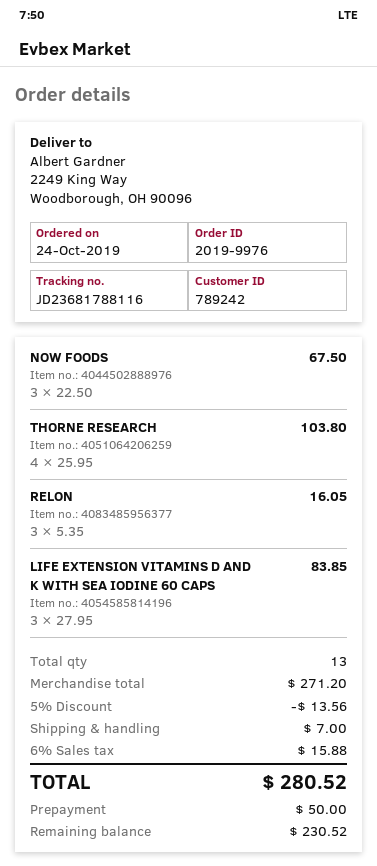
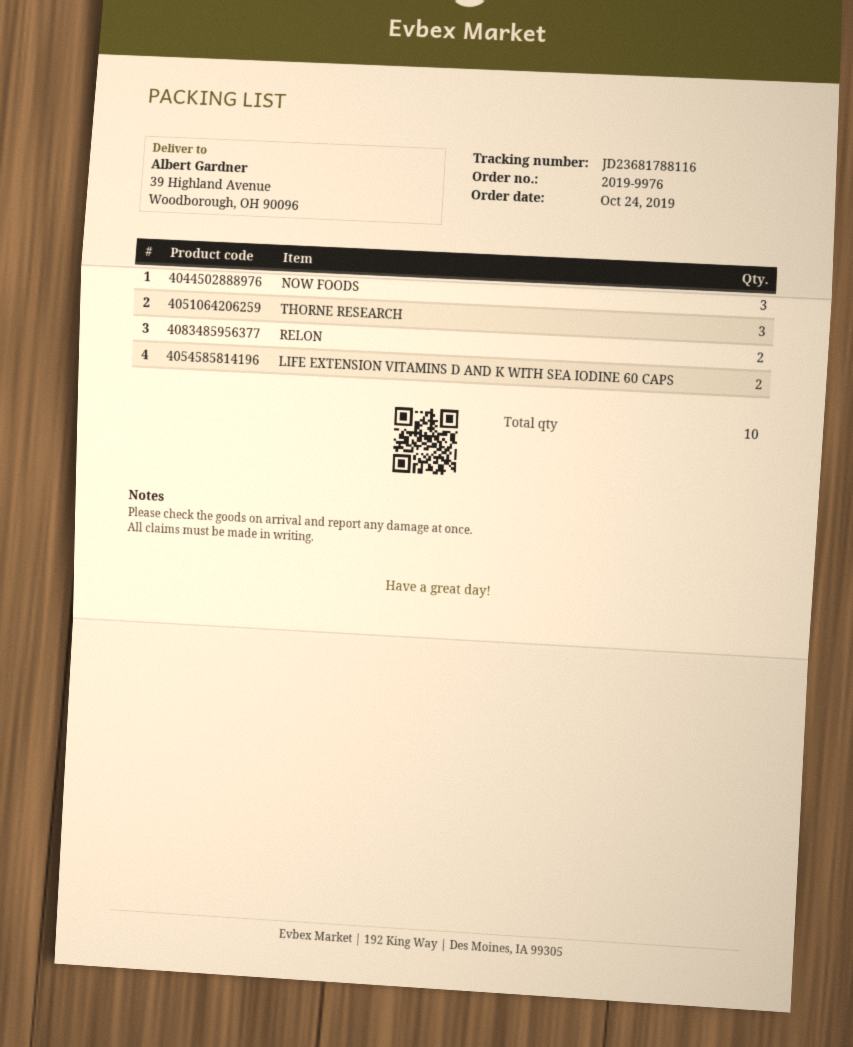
ship to: 2249 King Way, Woodborough, OH 90096 -> 39 Highland Avenue, Woodborough, OH 90096
THORNE RESEARCH: 4 -> 3
RELON: 3 -> 2
LIFE EXTENSION VITAMINS D AND K WITH SEA IODINE 60 CAPS: 3 -> 2
total quantity: 13 -> 10

